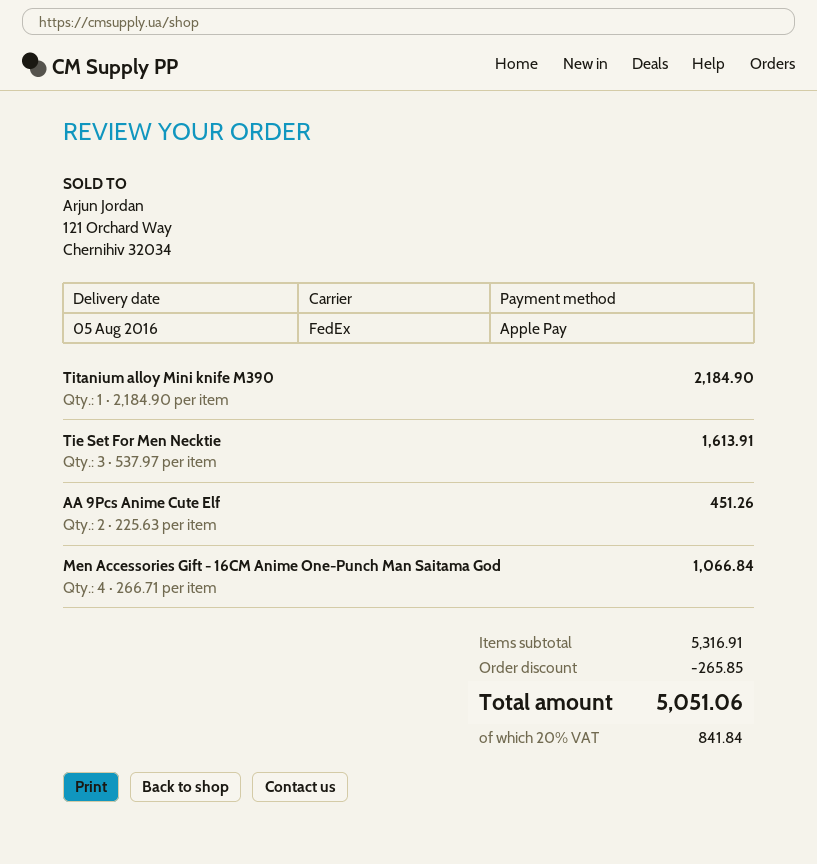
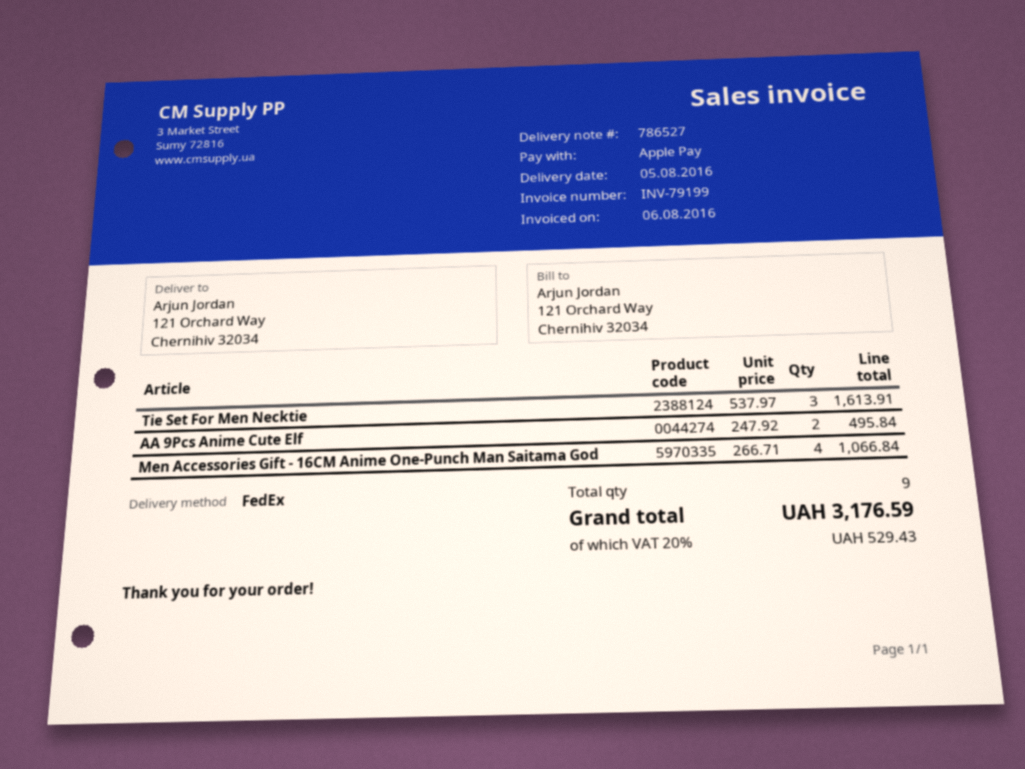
Titanium alloy Mini knife M390: 1 x 2184.90 = 2184.90 -> none
AA 9Pcs Anime Cute Elf: 2 x 225.63 = 451.26 -> 2 x 247.92 = 495.84
discount: 265.85 -> none
tax: 20% = 841.84 -> 20% = 529.43
total: 5051.06 -> 3176.59

